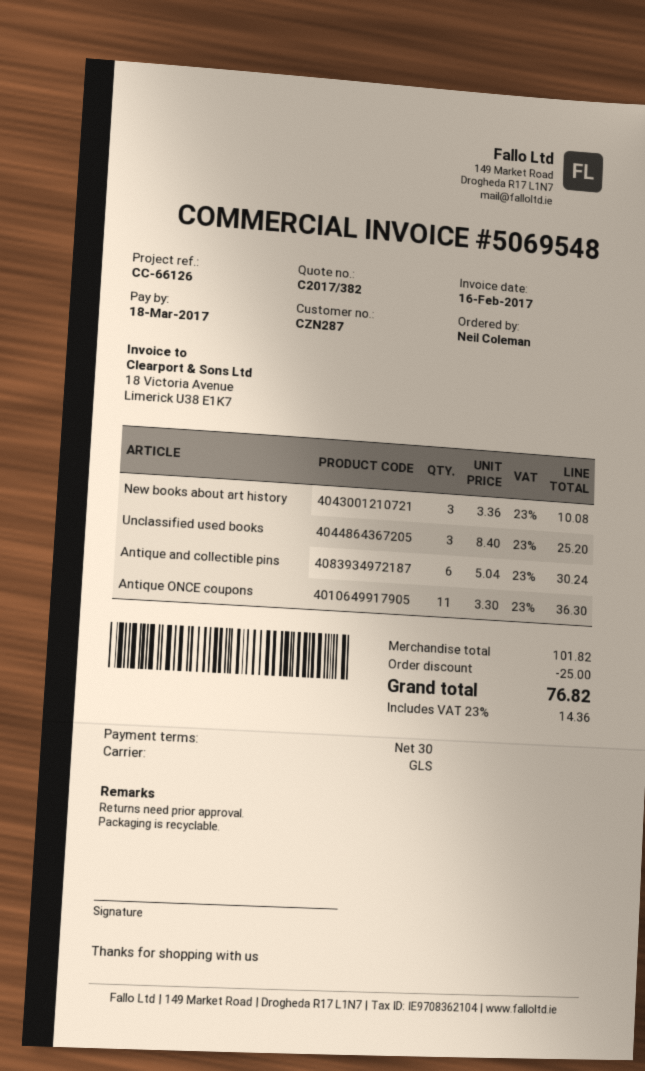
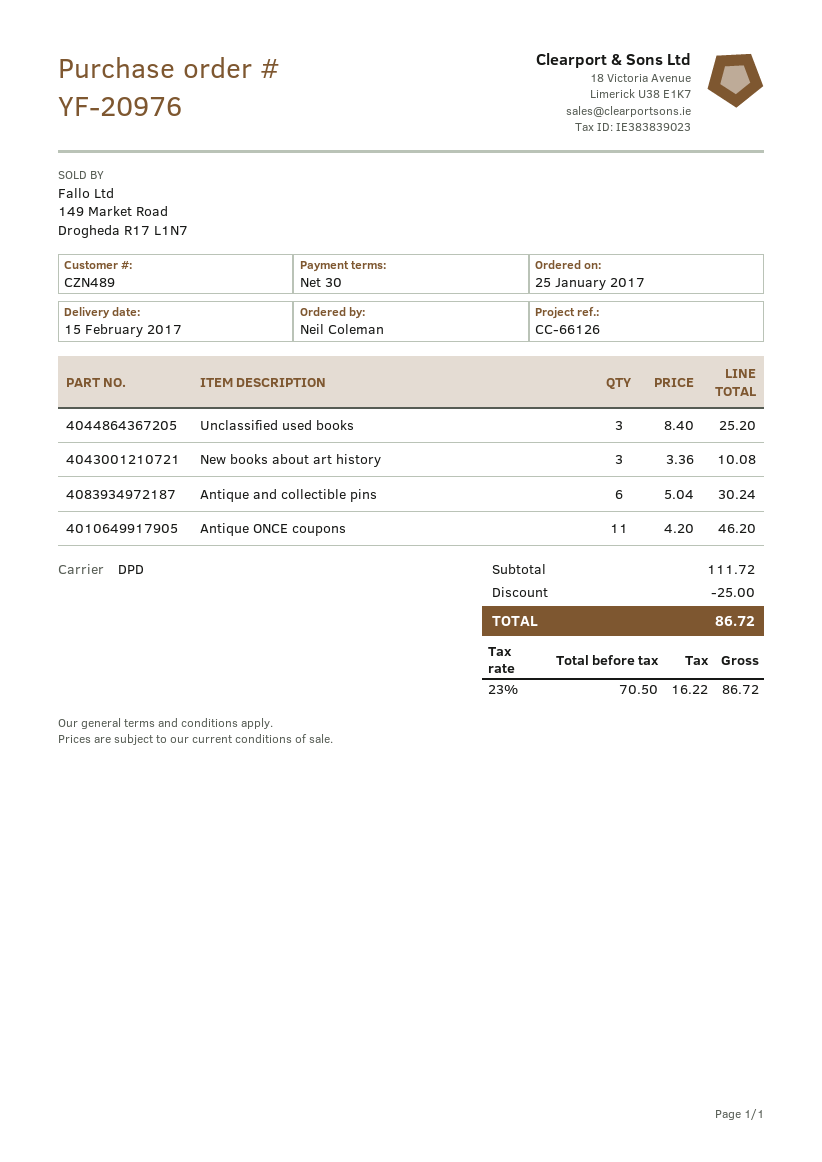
customer number: CZN287 -> CZN489
shipping method: GLS -> DPD
Antique ONCE coupons: 11 x 3.30 = 36.30 -> 11 x 4.20 = 46.20
subtotal: 101.82 -> 111.72
tax: 23% = 14.36 -> 23% = 16.22
total: 76.82 -> 86.72

